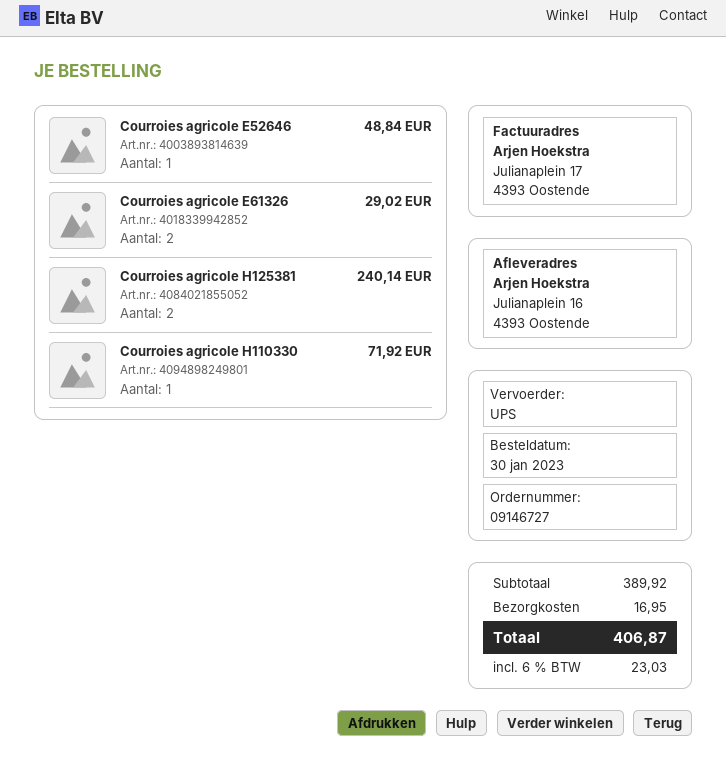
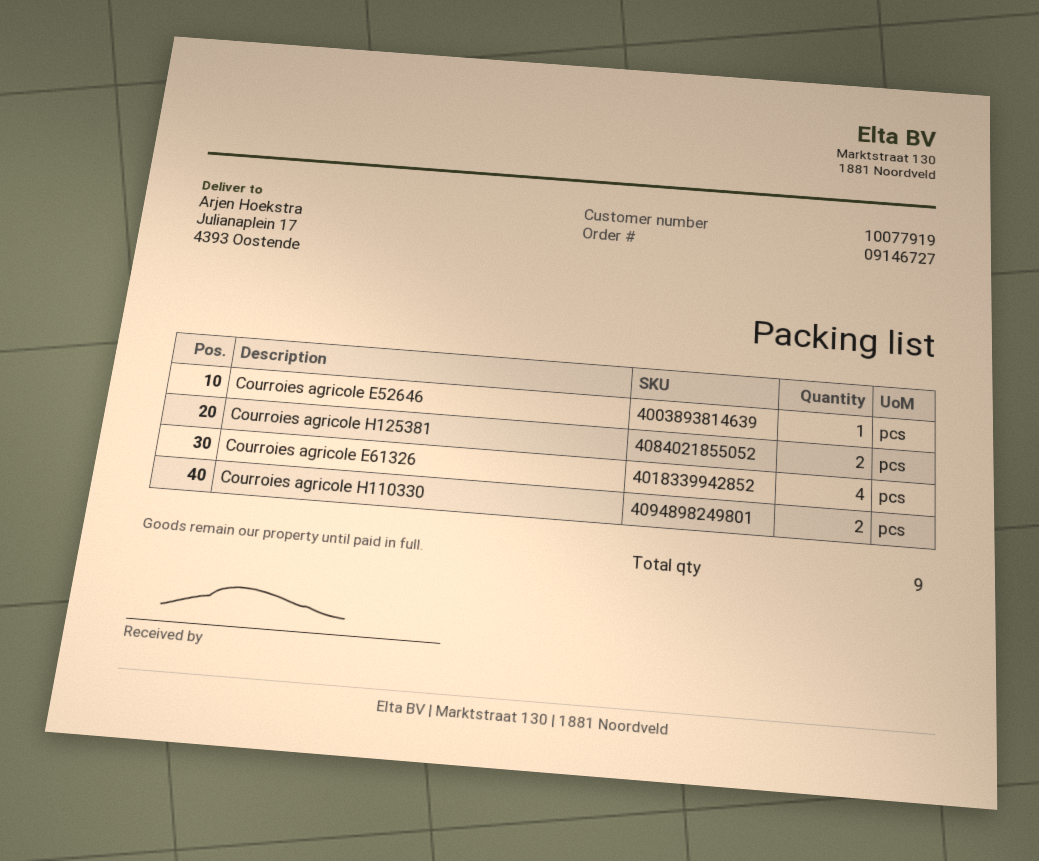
ship to: Julianaplein 16, 4393 Oostende -> Julianaplein 17, 4393 Oostende
Courroies agricole E61326: 2 -> 4
Courroies agricole H110330: 1 -> 2

